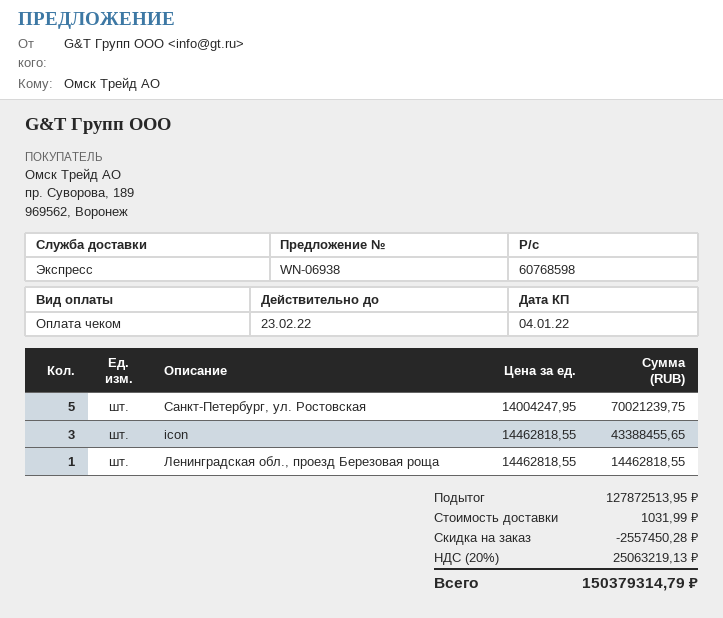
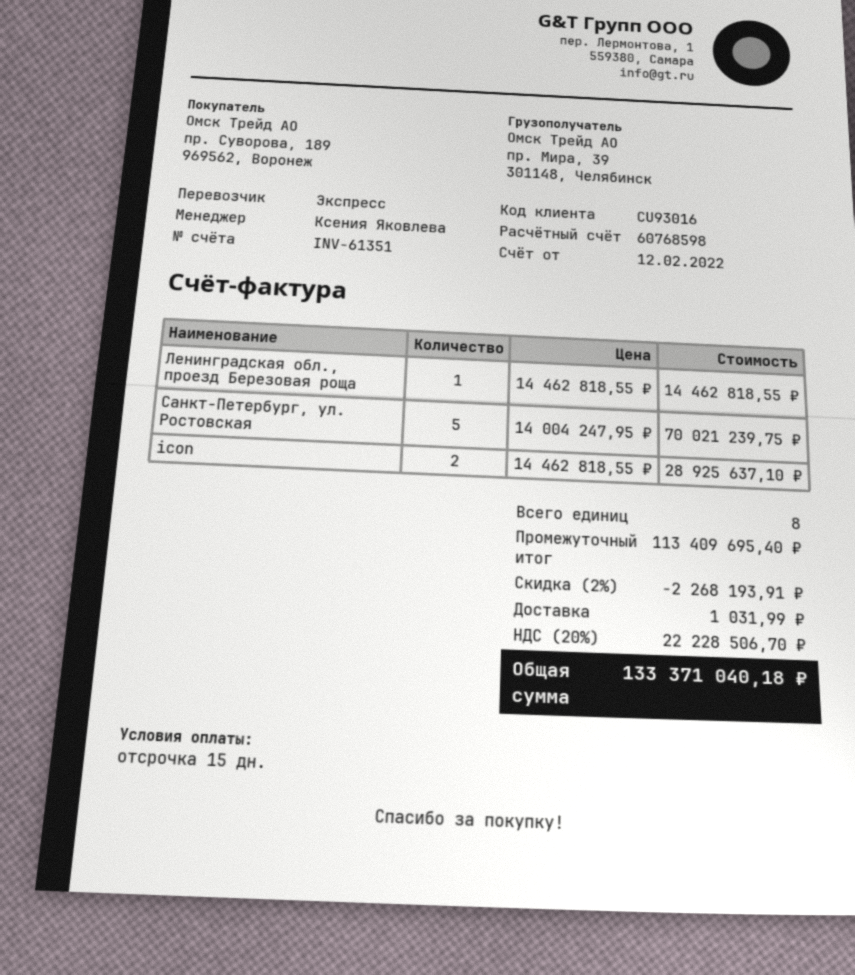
icon: 3 x 14462818.55 = 43388455.65 -> 2 x 14462818.55 = 28925637.10
subtotal: 127872513.95 -> 113409695.40
discount: 2557450.28 -> 2268193.91
tax: 20% = 25063219.13 -> 20% = 22228506.70
total: 150379314.79 -> 133371040.18

